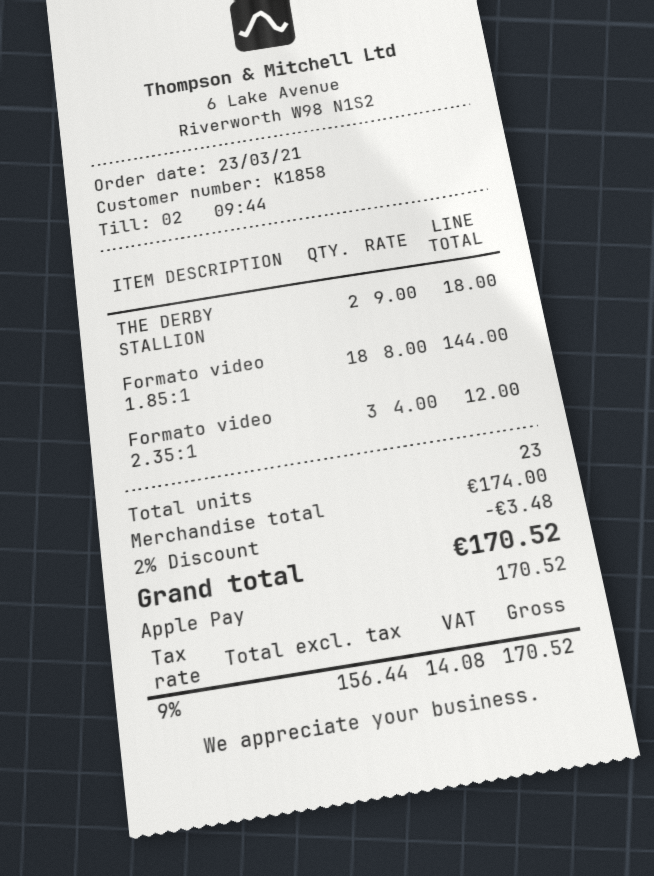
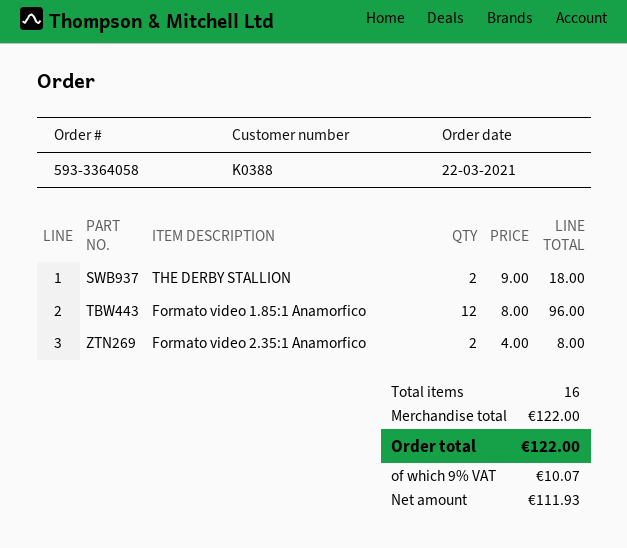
order date: 2021-03-23 -> 2021-03-22
customer number: K1858 -> K0388
Formato video 1.85:1: 18 x 8.00 = 144.00 -> 12 x 8.00 = 96.00
Formato video 2.35:1: 3 x 4.00 = 12.00 -> 2 x 4.00 = 8.00
total quantity: 23 -> 16
subtotal: 174.00 -> 122.00
discount: 2% = 3.48 -> none
net: 156.44 -> 111.93
tax: 9% = 14.08 -> 9% = 10.07
total: 170.52 -> 122.00

